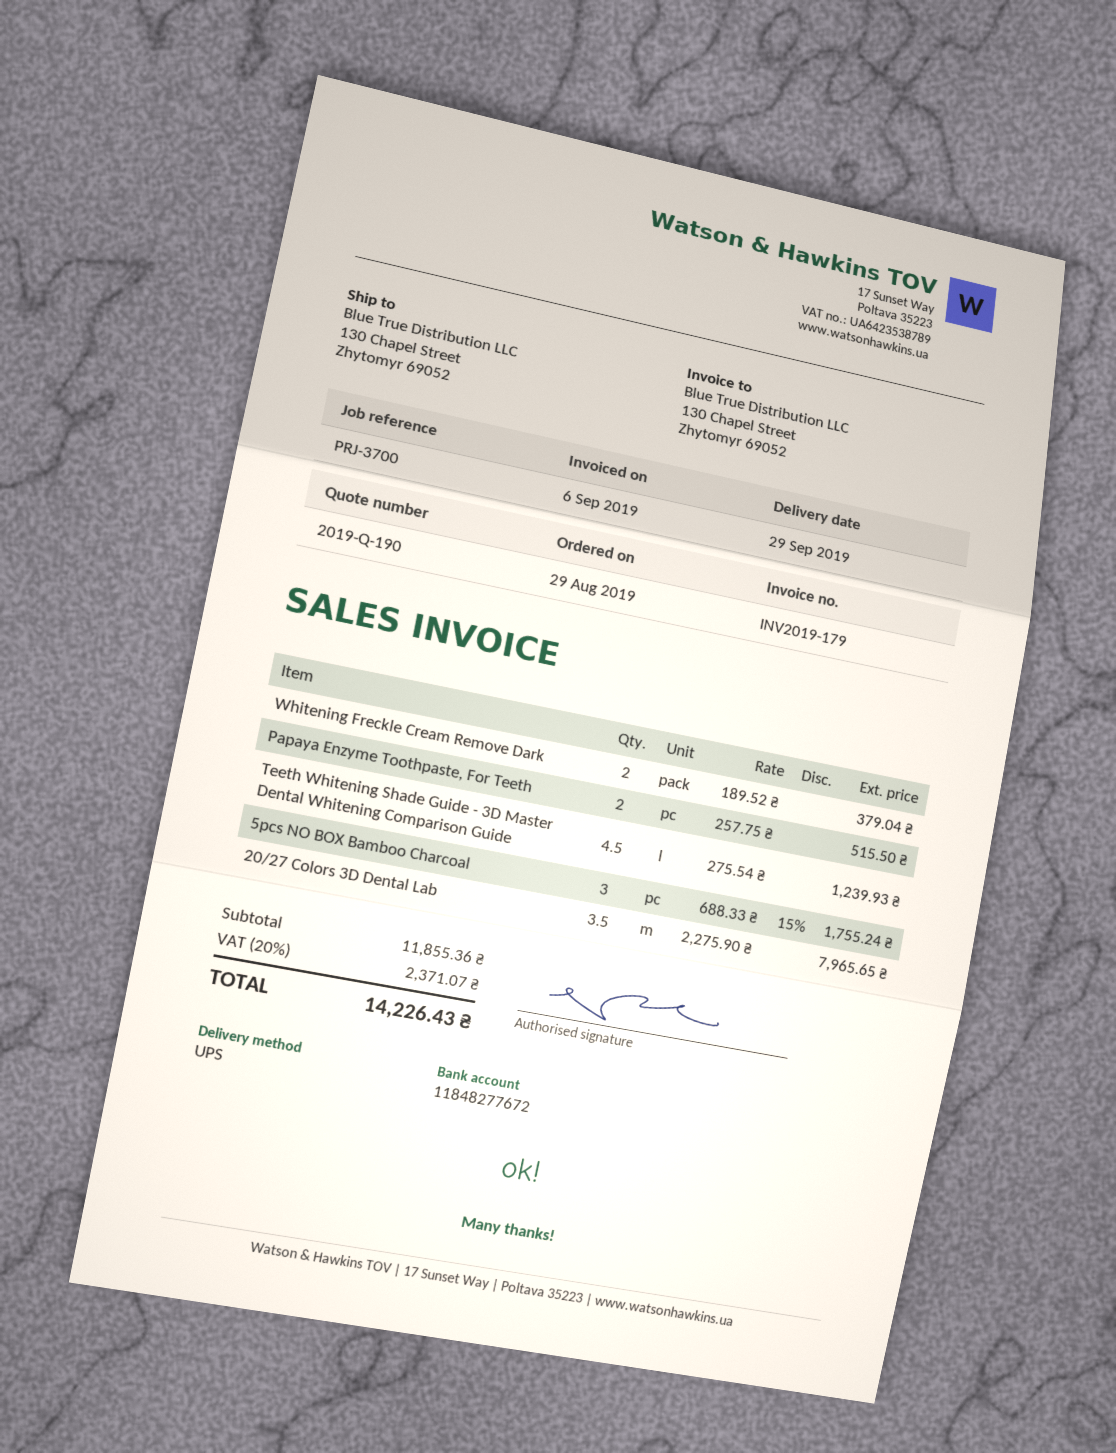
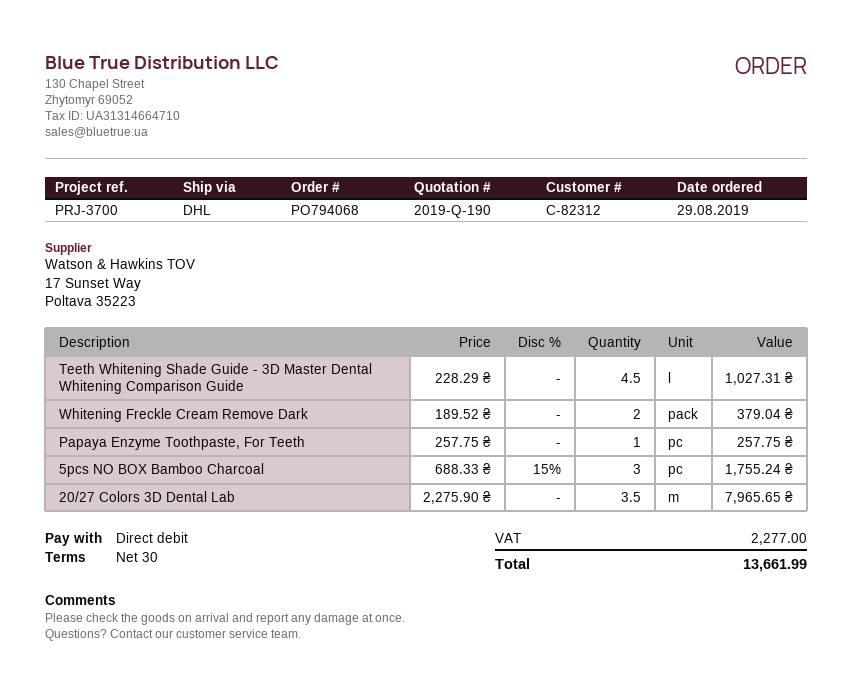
shipping method: UPS -> DHL
Papaya Enzyme Toothpaste, For Teeth: 2 x 257.75 = 515.50 -> 1 x 257.75 = 257.75
Teeth Whitening Shade Guide - 3D Master Dental Whitening Comparison Guide: 4.5 x 275.54 = 1239.93 -> 4.5 x 228.29 = 1027.31
tax: 2371.07 -> 2277.00
total: 14226.43 -> 13661.99

